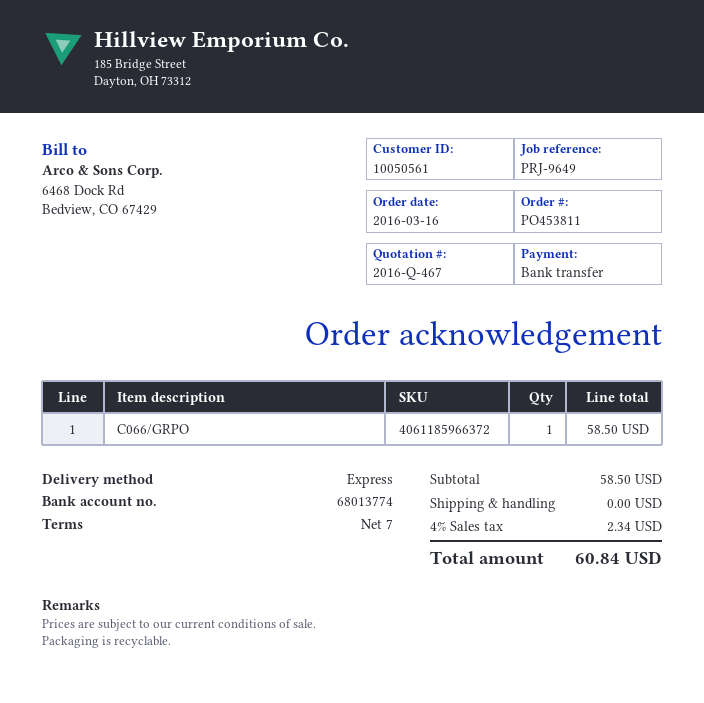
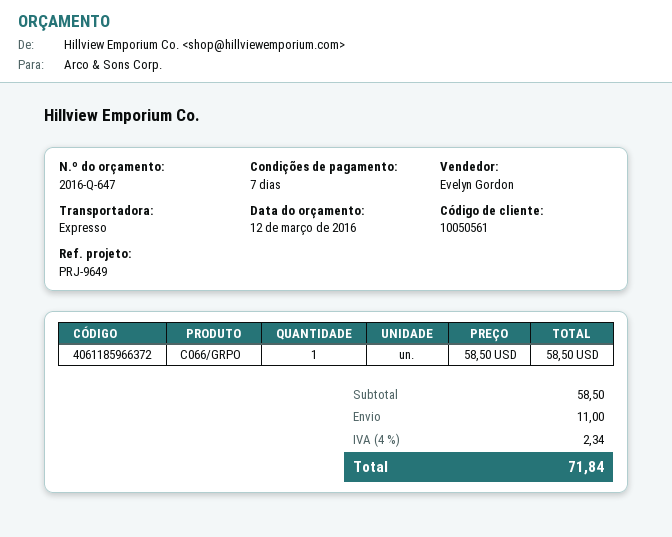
quote number: 2016-Q-467 -> 2016-Q-647
shipping: 0.00 -> 11.00
total: 60.84 -> 71.84

